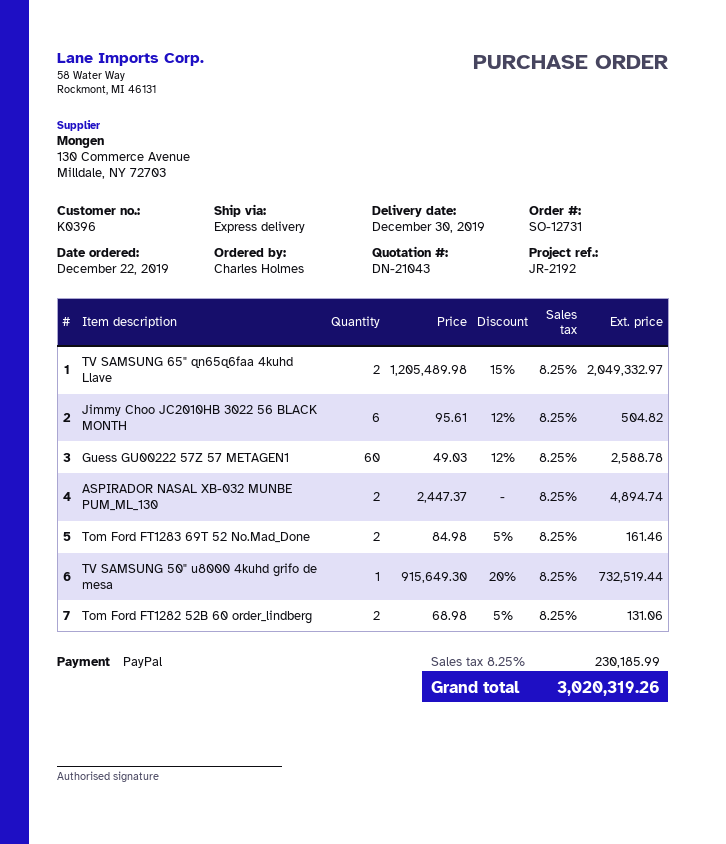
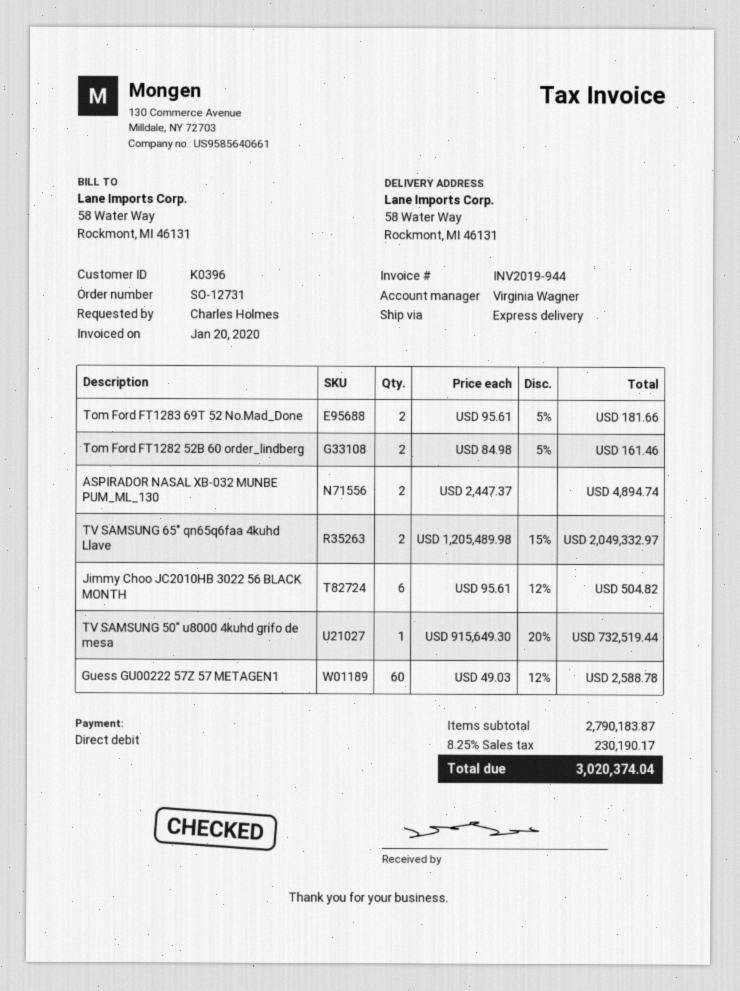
payment method: PayPal -> direct debit
Tom Ford FT1283 69T 52 No.Mad_Done: 2 x 84.98 - 5% = 161.46 -> 2 x 95.61 - 5% = 181.66
Tom Ford FT1282 52B 60 order_lindberg: 2 x 68.98 - 5% = 131.06 -> 2 x 84.98 - 5% = 161.46
tax: 8.25% = 230185.99 -> 8.25% = 230190.17
total: 3020319.26 -> 3020374.04

